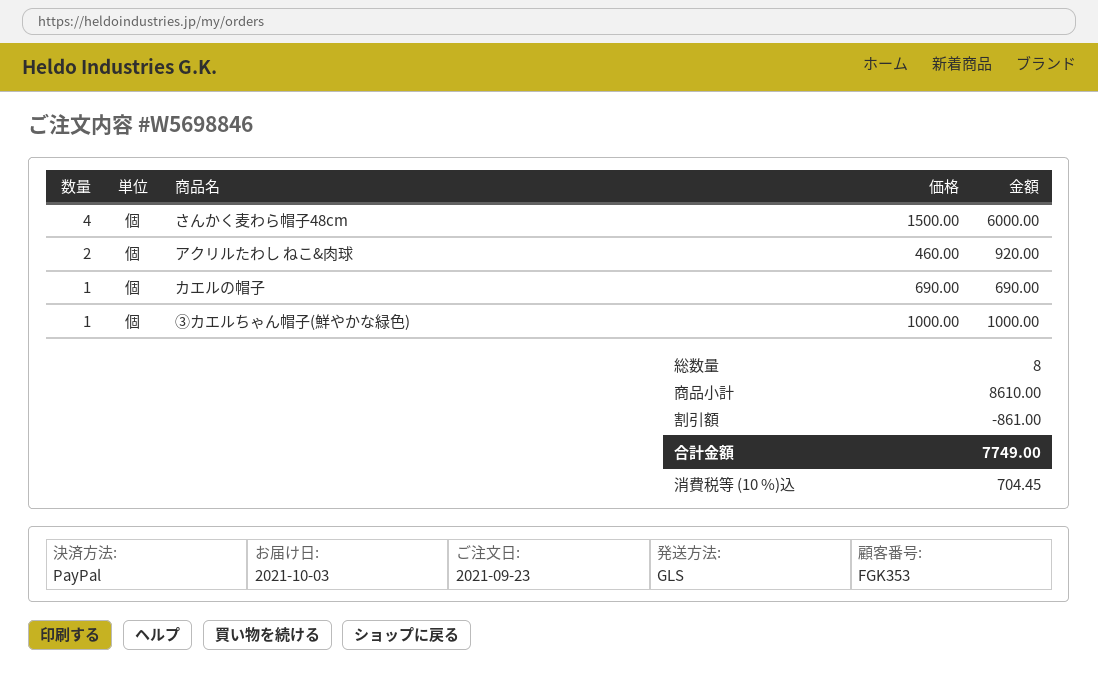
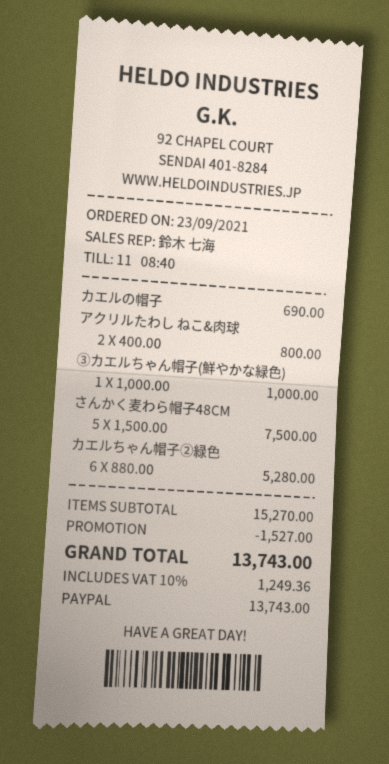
さんかく麦わら帽子48cm: 4 x 1500.00 = 6000.00 -> 5 x 1500.00 = 7500.00
アクリルたわし ねこ&肉球: 2 x 460.00 = 920.00 -> 2 x 400.00 = 800.00
カエルちゃん帽子②緑色: none -> 6 x 880.00 = 5280.00
subtotal: 8610.00 -> 15270.00
discount: 861.00 -> 1527.00
tax: 10% = 704.45 -> 10% = 1249.36
total: 7749.00 -> 13743.00

